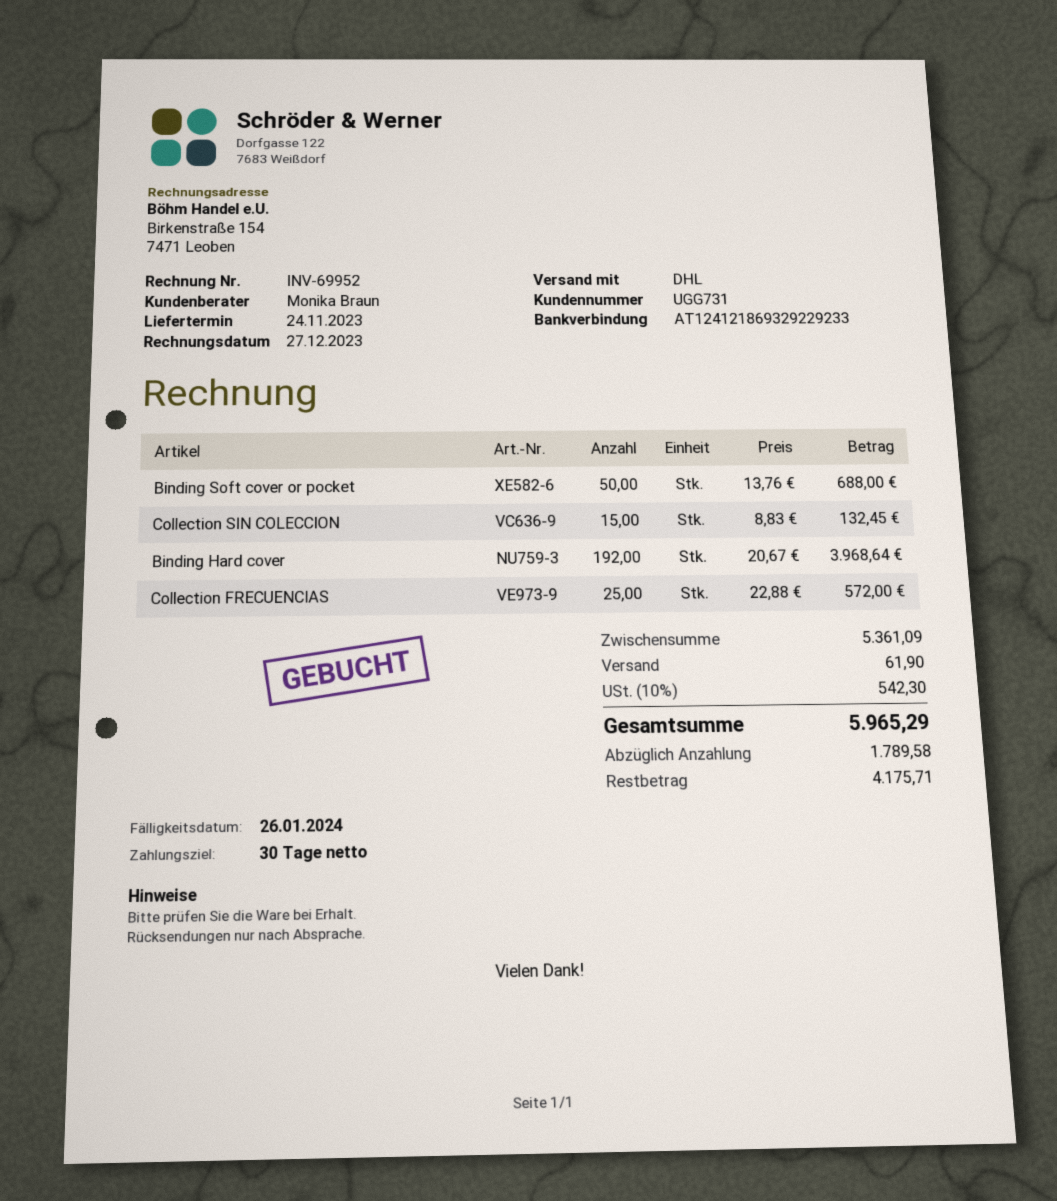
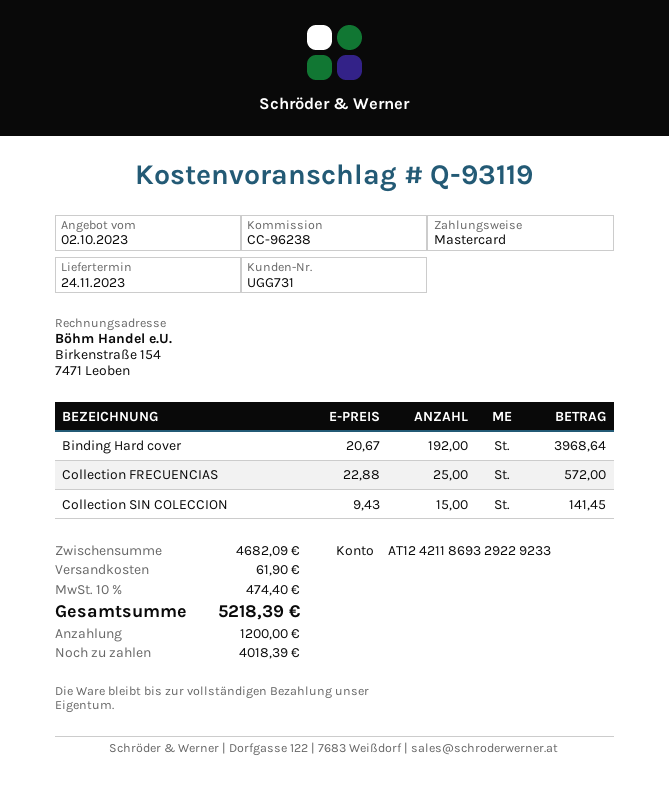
bank account: AT124121869329229233 -> AT124211869329229233
Binding Soft cover or pocket: 50 x 13.76 = 688.00 -> none
Collection SIN COLECCION: 15 x 8.83 = 132.45 -> 15 x 9.43 = 141.45
subtotal: 5361.09 -> 4682.09
tax: 10% = 542.30 -> 10% = 474.40
total: 5965.29 -> 5218.39
deposit: 1789.58 -> 1200.00
balance: 4175.71 -> 4018.39

